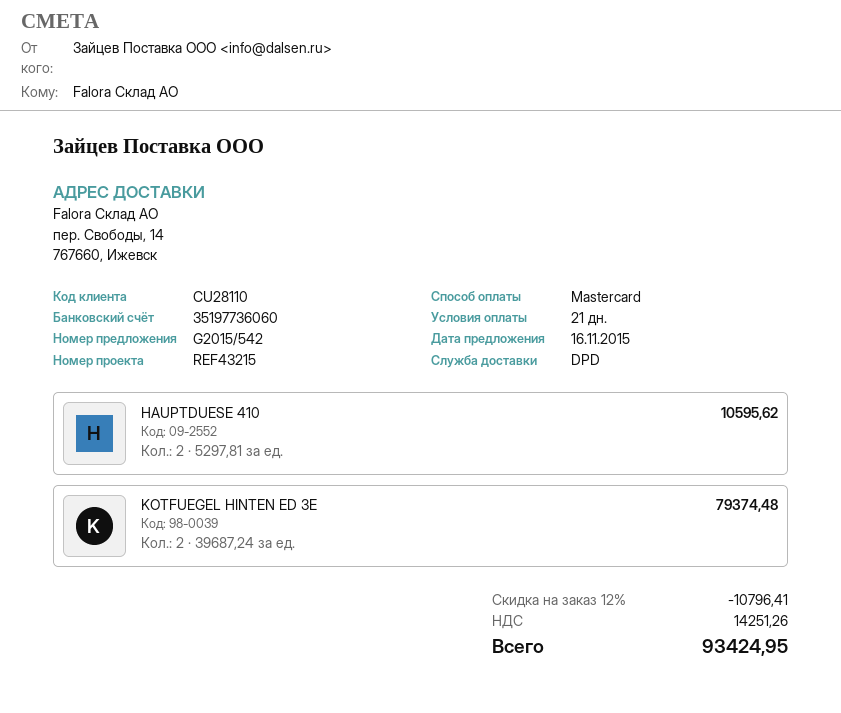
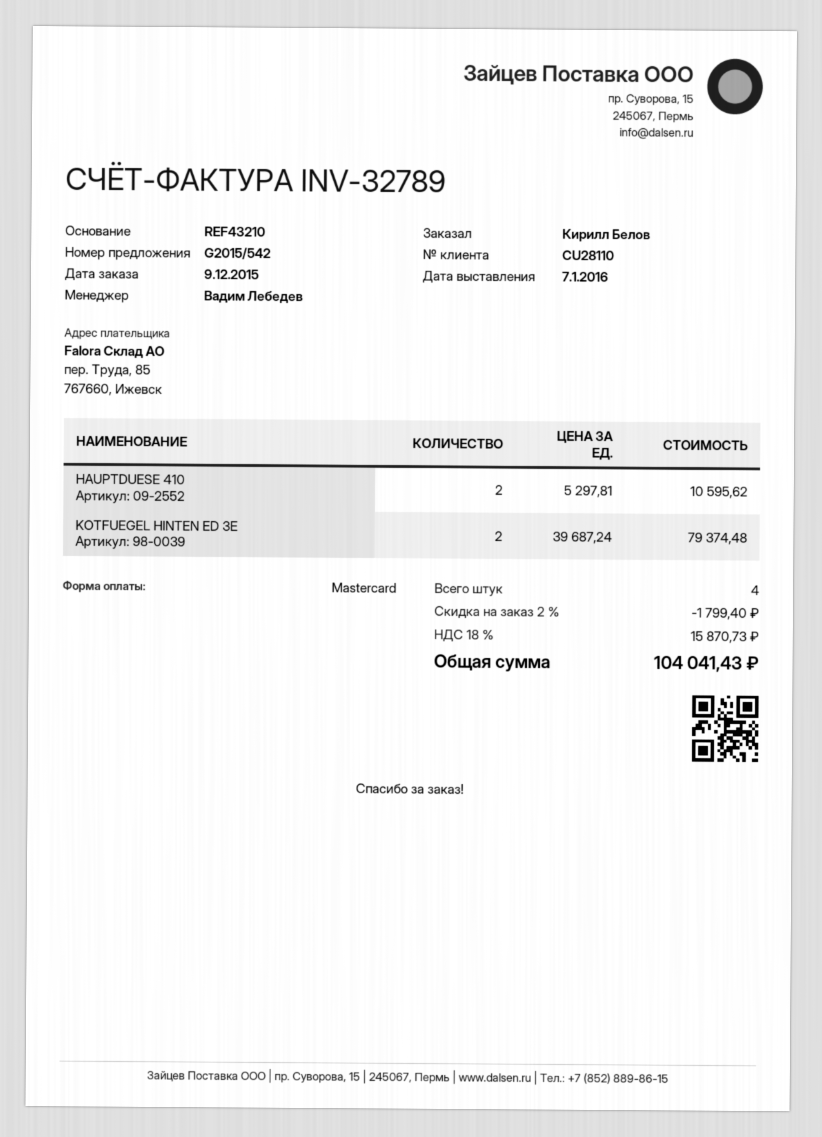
reference: REF43215 -> REF43210
discount: 12% = 10796.41 -> 2% = 1799.40
tax: 14251.26 -> 15870.73
total: 93424.95 -> 104041.43

